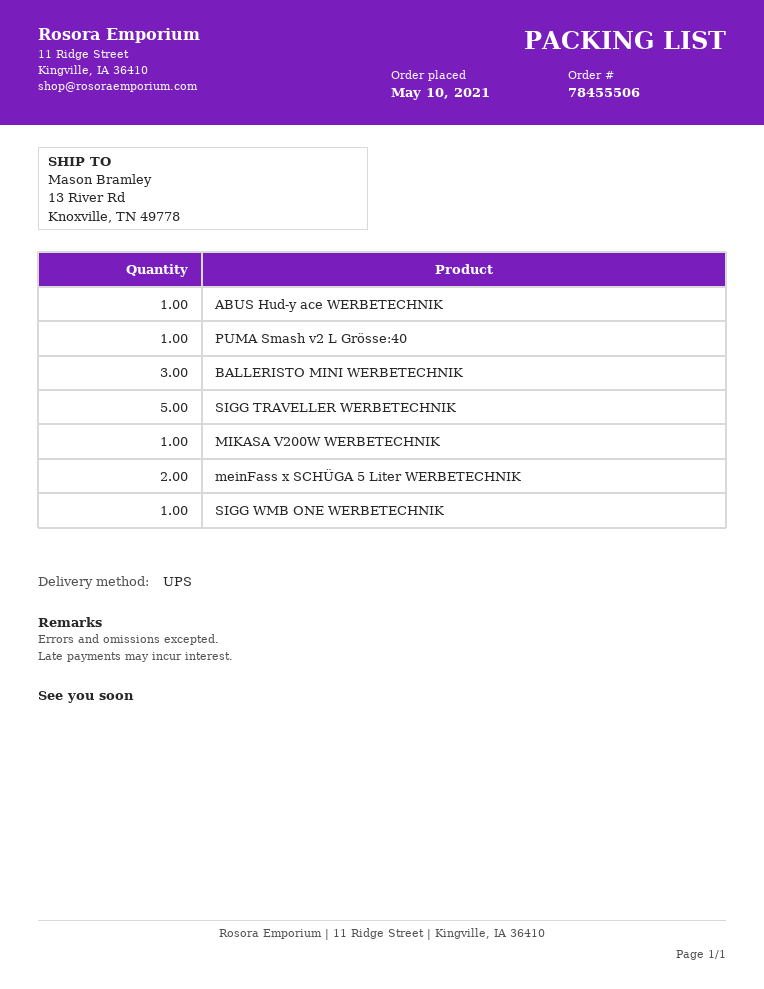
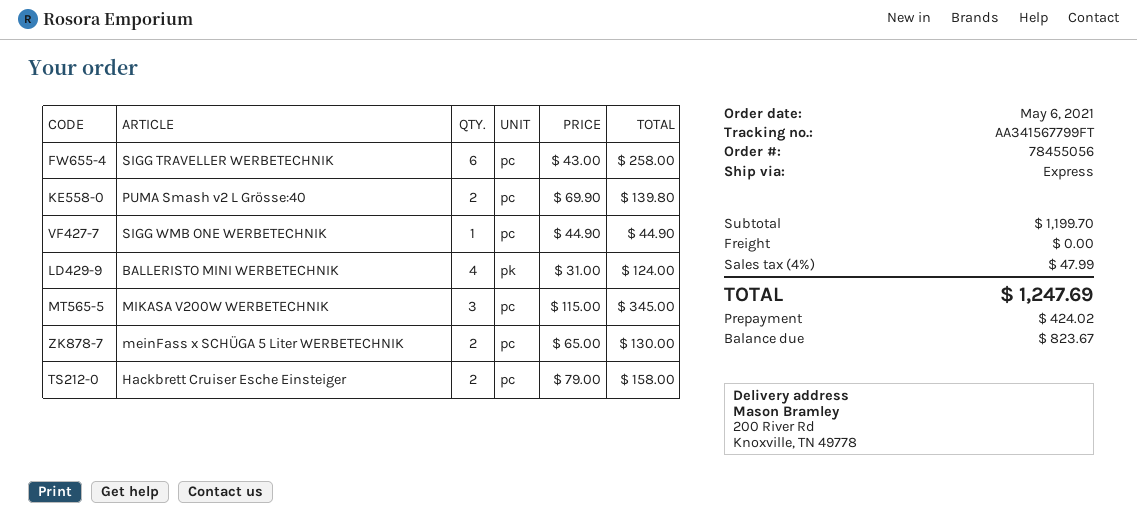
order number: 78455506 -> 78455056
order date: 2021-05-10 -> 2021-05-06
shipping method: UPS -> express
ship to: 13 River Rd, Knoxville, TN 49778 -> 200 River Rd, Knoxville, TN 49778
ABUS Hud-y ace WERBETECHNIK: 1 -> none
PUMA Smash v2 L Grösse:40: 1 -> 2
BALLERISTO MINI WERBETECHNIK: 3 -> 4
SIGG TRAVELLER WERBETECHNIK: 5 -> 6
MIKASA V200W WERBETECHNIK: 1 -> 3
Hackbrett Cruiser Esche Einsteiger: none -> 2

